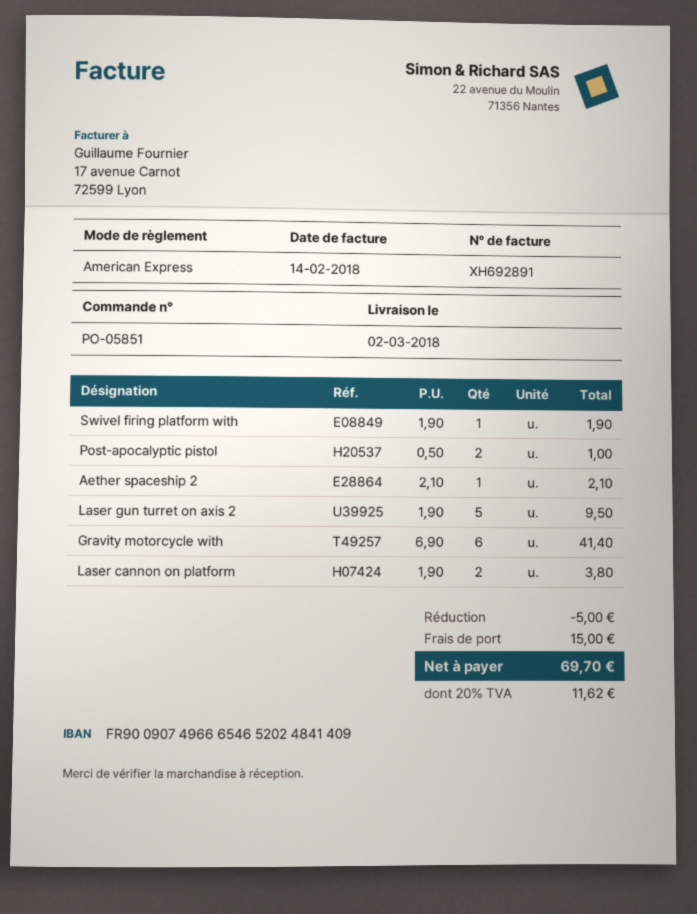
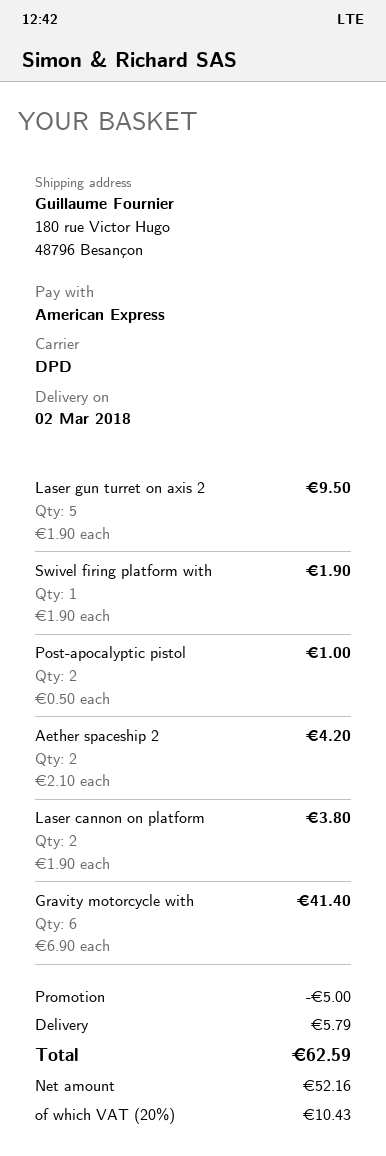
Aether spaceship 2: 1 x 2.10 = 2.10 -> 2 x 2.10 = 4.20
shipping: 15.00 -> 5.79
tax: 20% = 11.62 -> 20% = 10.43
total: 69.70 -> 62.59

